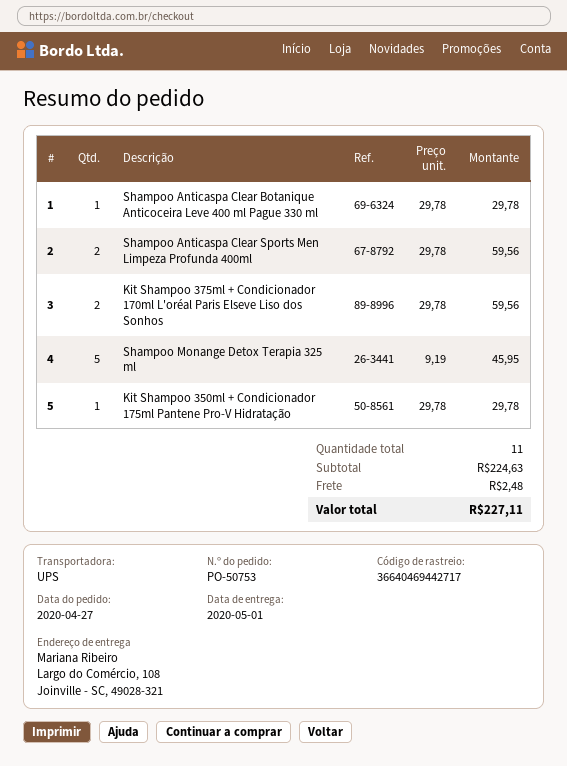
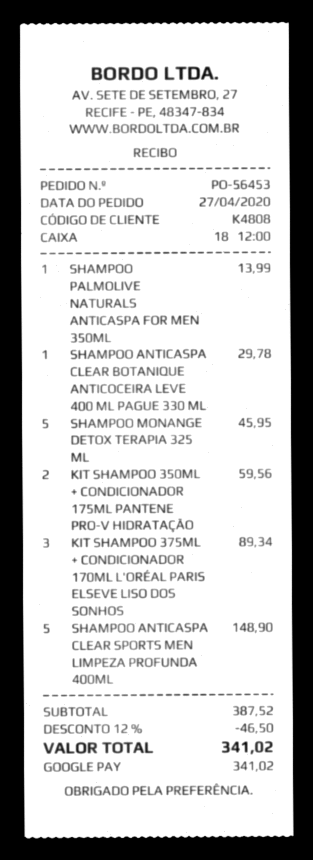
order number: PO-50753 -> PO-56453
Shampoo Anticaspa Clear Sports Men Limpeza Profunda 400ml: 2 for 59.56 -> 5 for 148.90
Kit Shampoo 375ml + Condicionador 170ml L'oréal Paris Elseve Liso dos Sonhos: 2 for 59.56 -> 3 for 89.34
Kit Shampoo 350ml + Condicionador 175ml Pantene Pro-V Hidratação: 1 for 29.78 -> 2 for 59.56
SHAMPOO PALMOLIVE NATURALS ANTICASPA FOR MEN 350ML: none -> 1 for 13.99
subtotal: 224.63 -> 387.52
discount: none -> 12% = 46.50
shipping: 2.48 -> none
total: 227.11 -> 341.02

